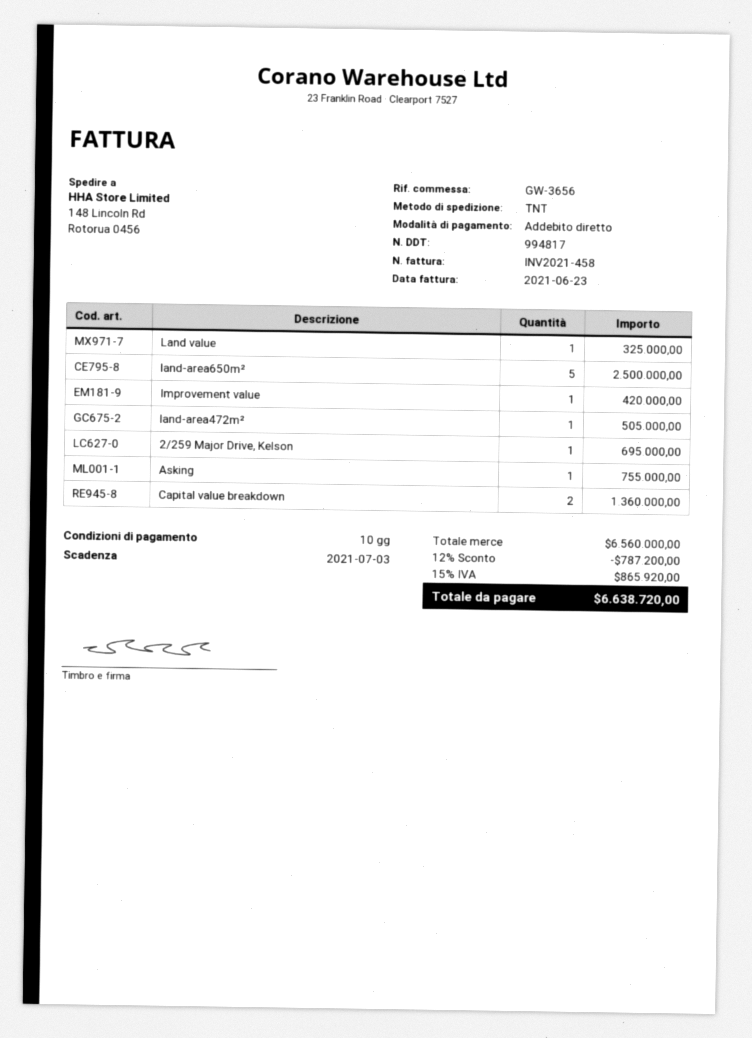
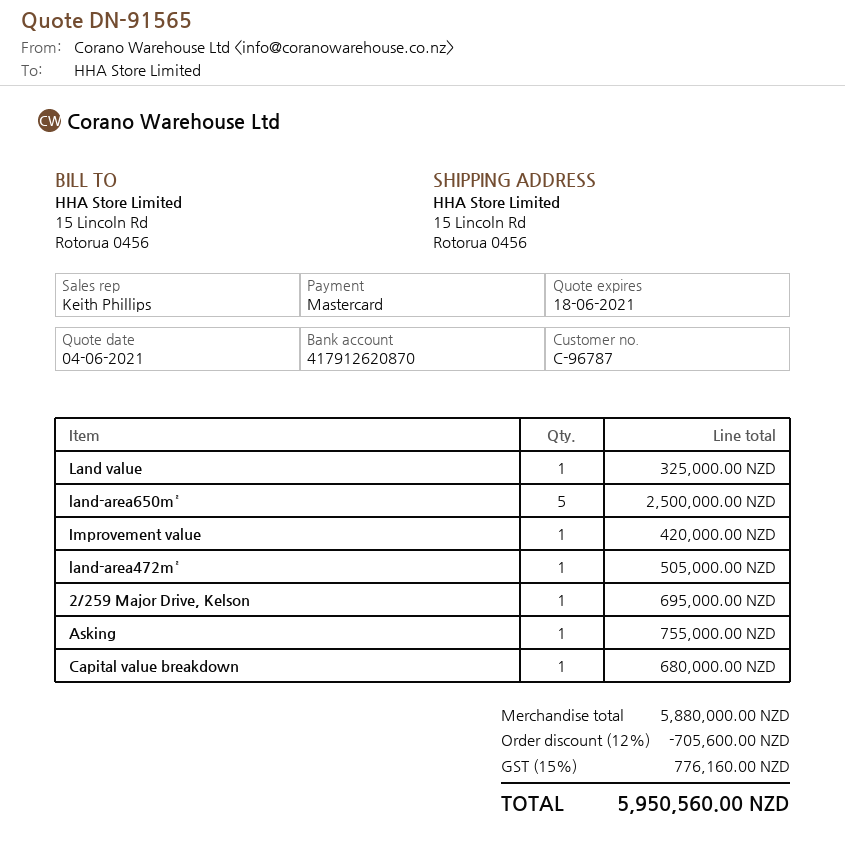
payment method: direct debit -> Mastercard
ship to: 148 Lincoln Rd, Rotorua 0456 -> 15 Lincoln Rd, Rotorua 0456
Capital value breakdown: 2 for 1360000.00 -> 1 for 680000.00
subtotal: 6560000.00 -> 5880000.00
discount: 12% = 787200.00 -> 12% = 705600.00
tax: 15% = 865920.00 -> 15% = 776160.00
total: 6638720.00 -> 5950560.00

